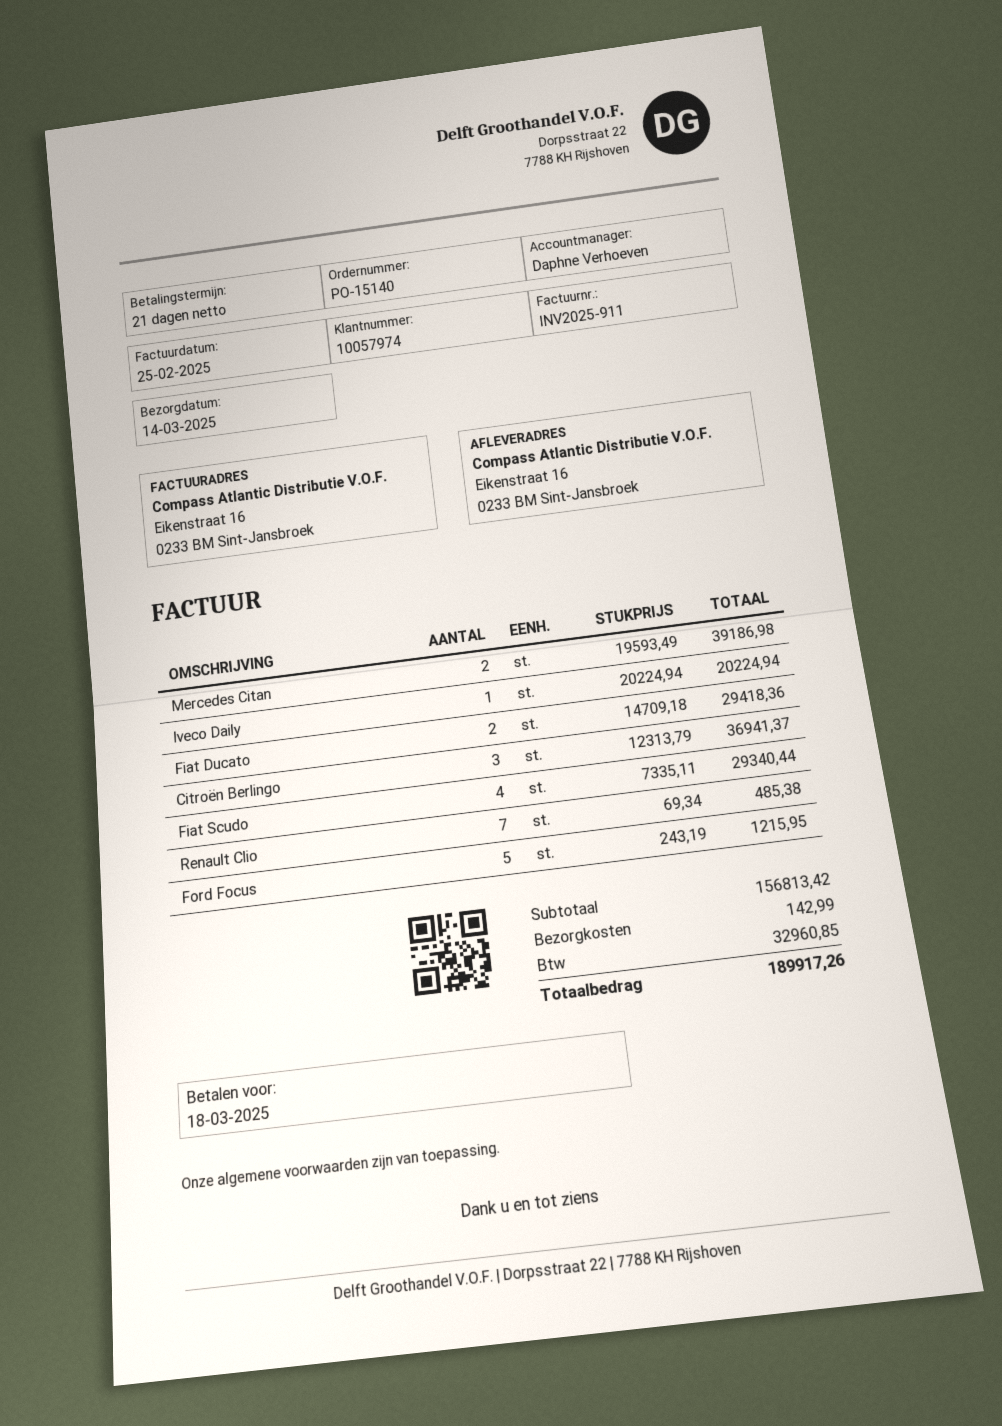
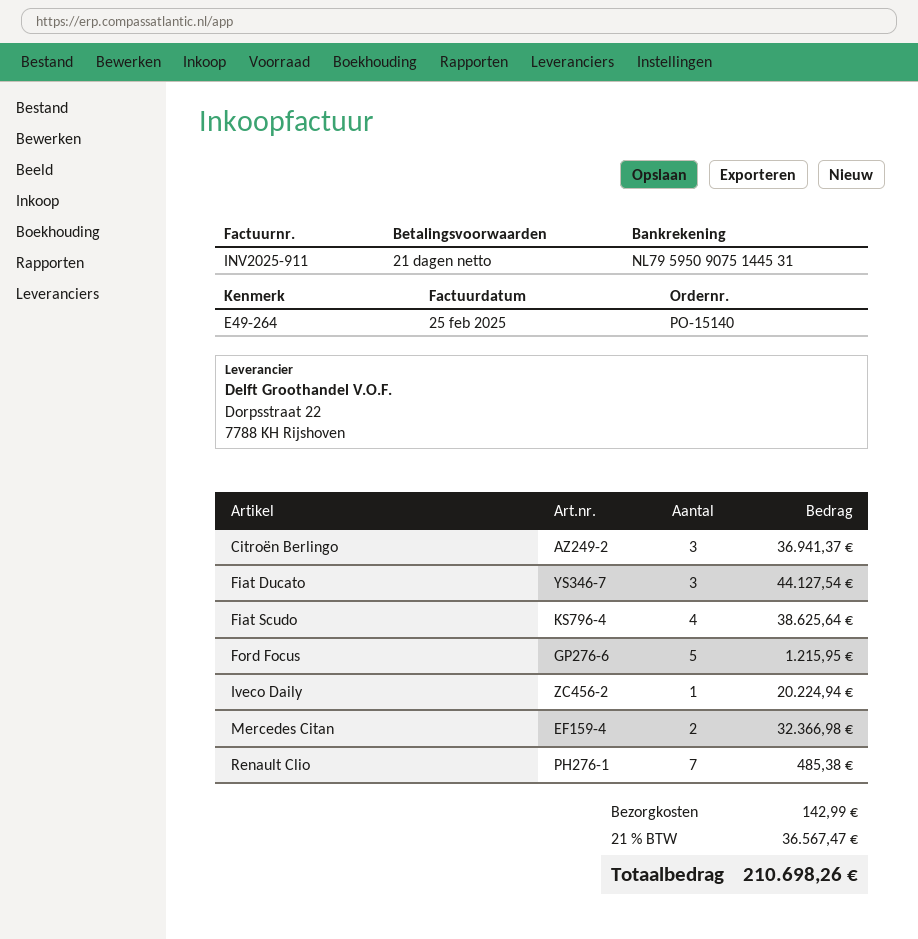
Mercedes Citan: 2 for 39186.98 -> 2 for 32366.98
Fiat Ducato: 2 for 29418.36 -> 3 for 44127.54
Fiat Scudo: 4 for 29340.44 -> 4 for 38625.64
tax: 32960.85 -> 36567.47
total: 189917.26 -> 210698.26

